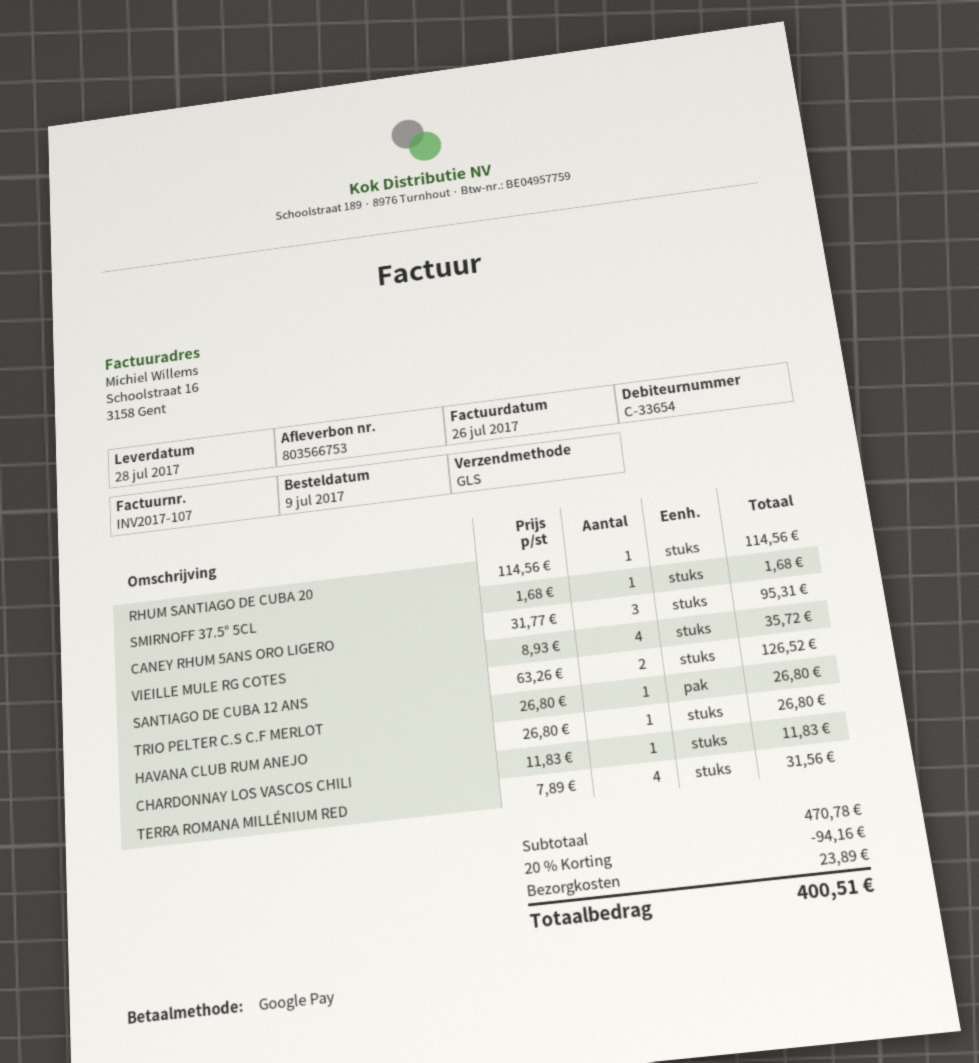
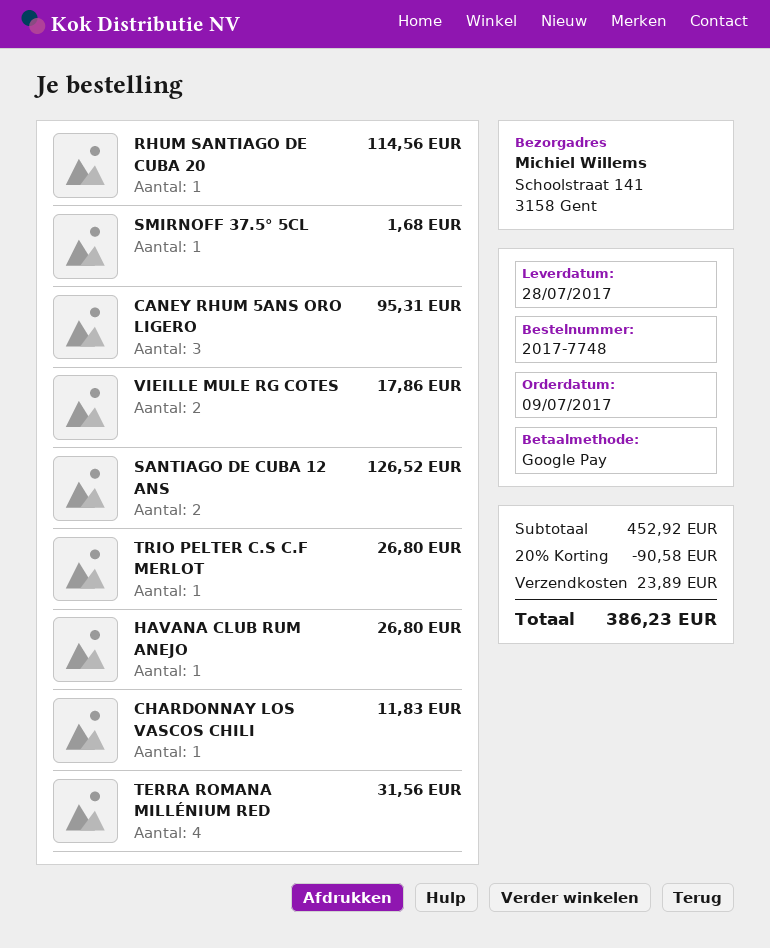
VIEILLE MULE RG COTES: 4 for 35.72 -> 2 for 17.86
subtotal: 470.78 -> 452.92
discount: 20% = 94.16 -> 20% = 90.58
total: 400.51 -> 386.23

